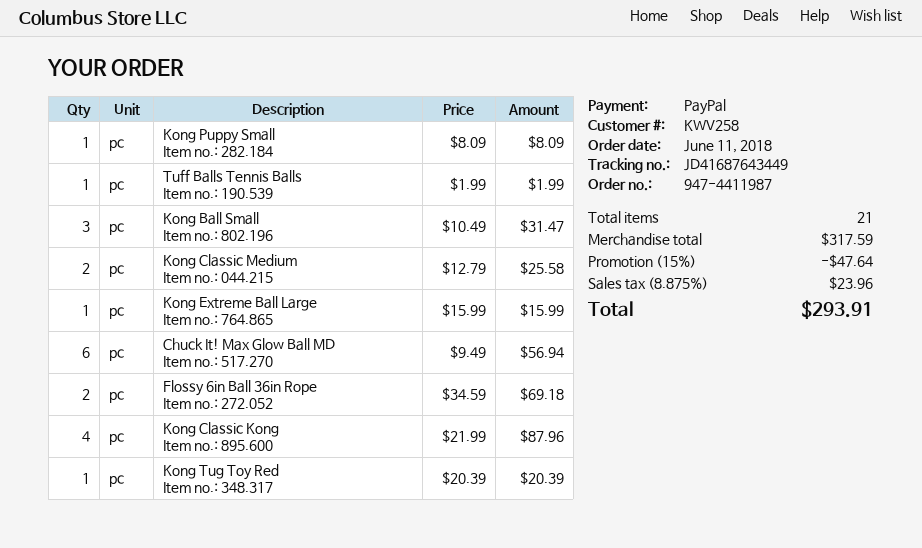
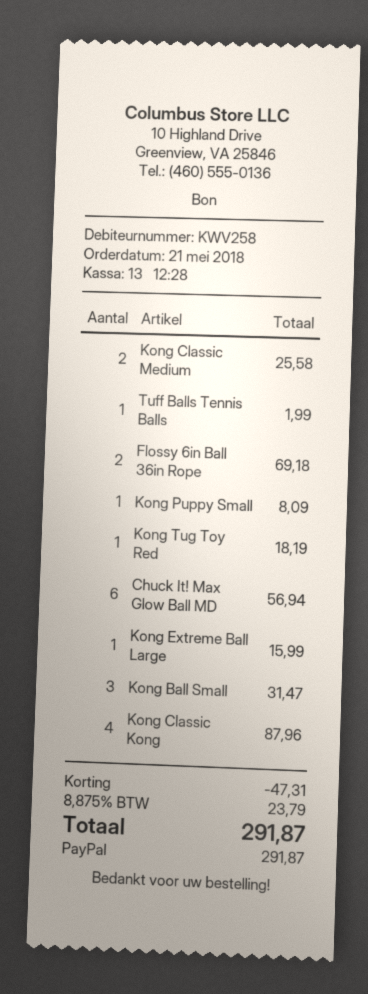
order date: 2018-06-11 -> 2018-05-21
Kong Tug Toy Red: 1 for 20.39 -> 1 for 18.19
discount: 47.64 -> 47.31
tax: 8.875% = 23.96 -> 8.875% = 23.79
total: 293.91 -> 291.87

